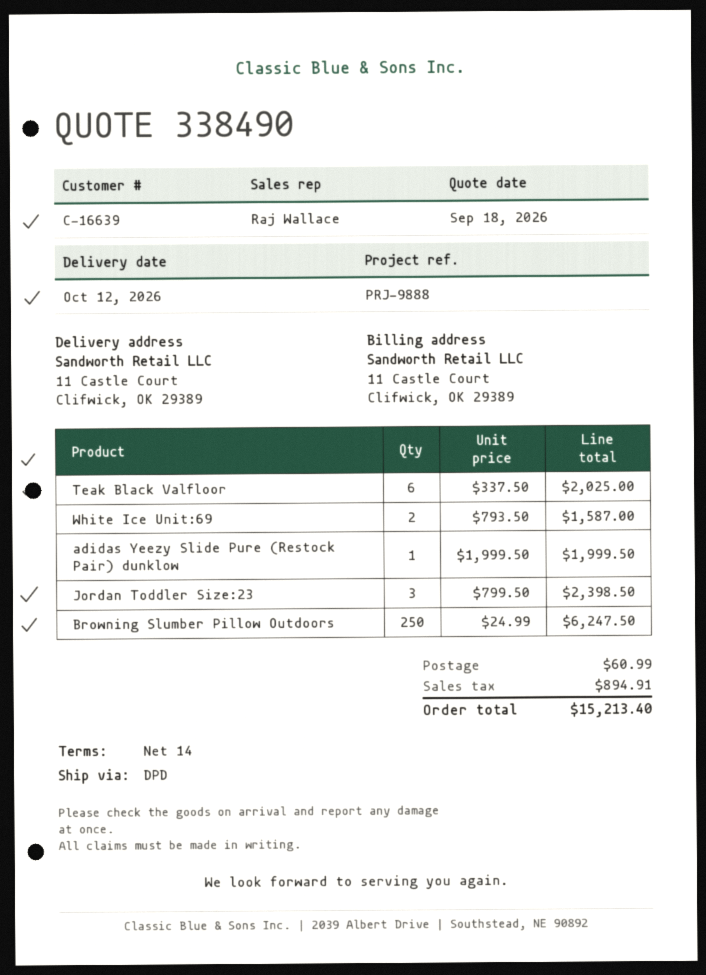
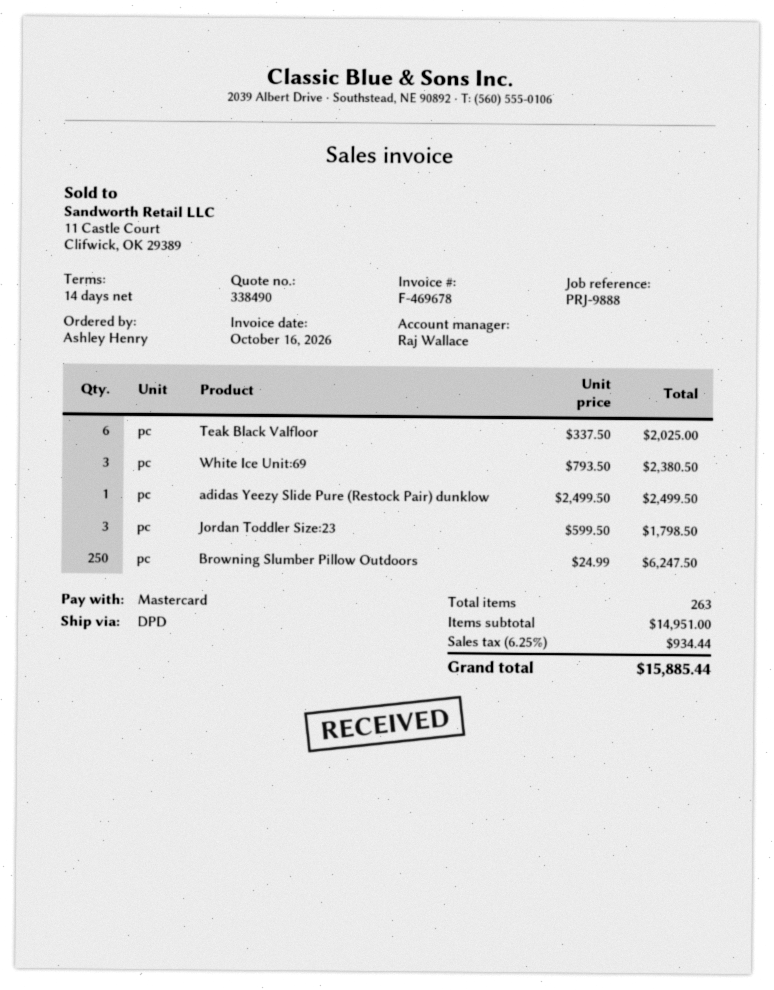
White Ice Unit:69: 2 x 793.50 = 1587.00 -> 3 x 793.50 = 2380.50
adidas Yeezy Slide Pure (Restock Pair) dunklow: 1 x 1999.50 = 1999.50 -> 1 x 2499.50 = 2499.50
Jordan Toddler Size:23: 3 x 799.50 = 2398.50 -> 3 x 599.50 = 1798.50
shipping: 60.99 -> none
tax: 894.91 -> 934.44
total: 15213.40 -> 15885.44

